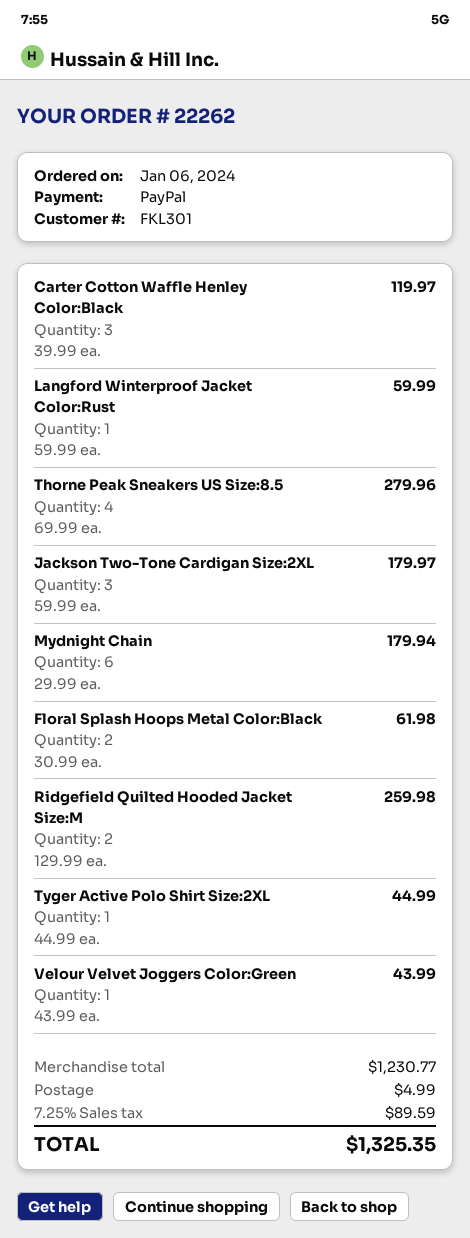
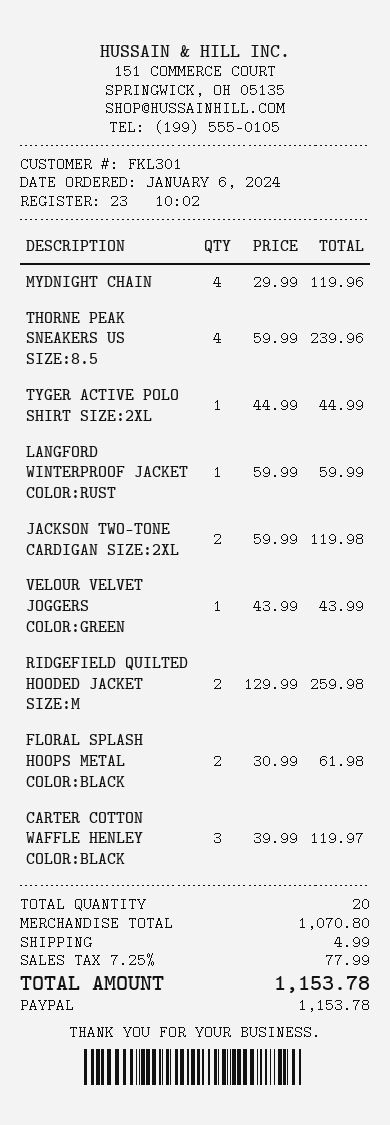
Thorne Peak Sneakers US Size:8.5: 4 x 69.99 = 279.96 -> 4 x 59.99 = 239.96
Jackson Two-Tone Cardigan Size:2XL: 3 x 59.99 = 179.97 -> 2 x 59.99 = 119.98
Mydnight Chain: 6 x 29.99 = 179.94 -> 4 x 29.99 = 119.96
subtotal: 1230.77 -> 1070.80
tax: 7.25% = 89.59 -> 7.25% = 77.99
total: 1325.35 -> 1153.78

